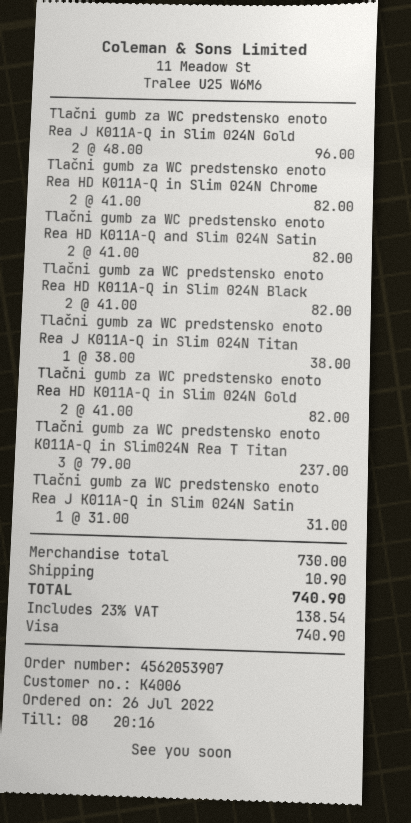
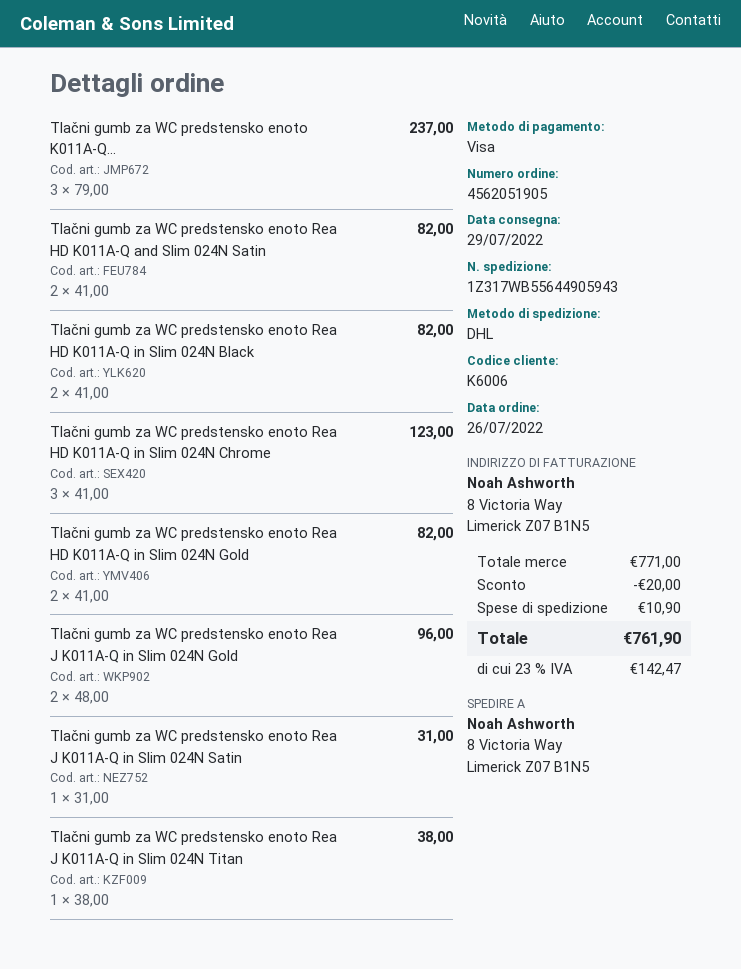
order number: 4562053907 -> 4562051905
customer number: K4006 -> K6006
Tlačni gumb za WC predstensko enoto Rea HD K011A-Q in Slim 024N Chrome: 2 x 41.00 = 82.00 -> 3 x 41.00 = 123.00
subtotal: 730.00 -> 771.00
discount: none -> 20.00
tax: 23% = 138.54 -> 23% = 142.47
total: 740.90 -> 761.90

